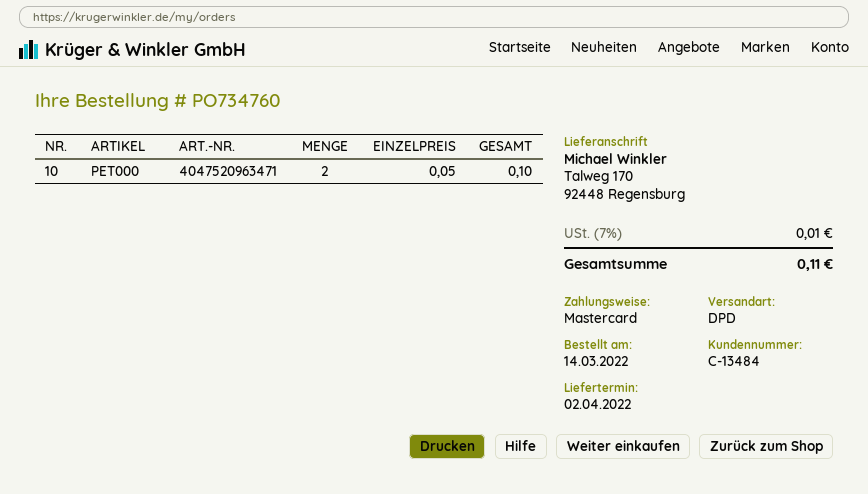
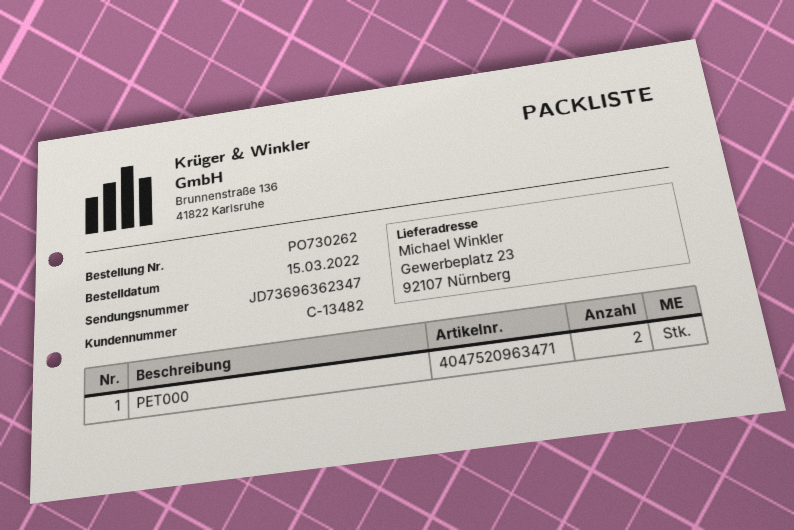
order number: PO734760 -> PO730262
order date: 2022-03-14 -> 2022-03-15
customer number: C-13484 -> C-13482
ship to: Talweg 170, 92448 Regensburg -> Gewerbeplatz 23, 92107 Nürnberg

